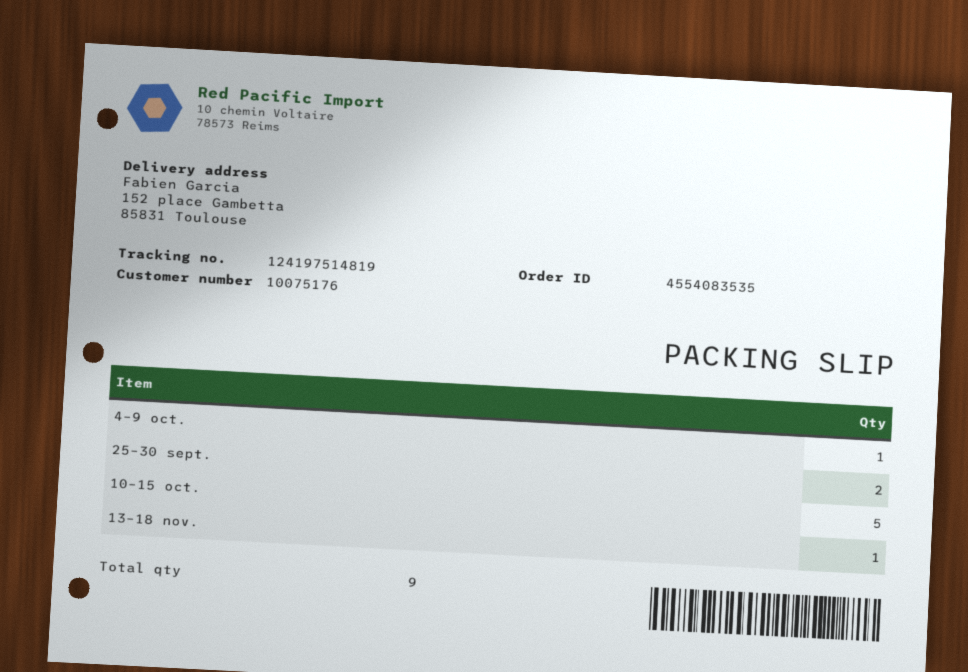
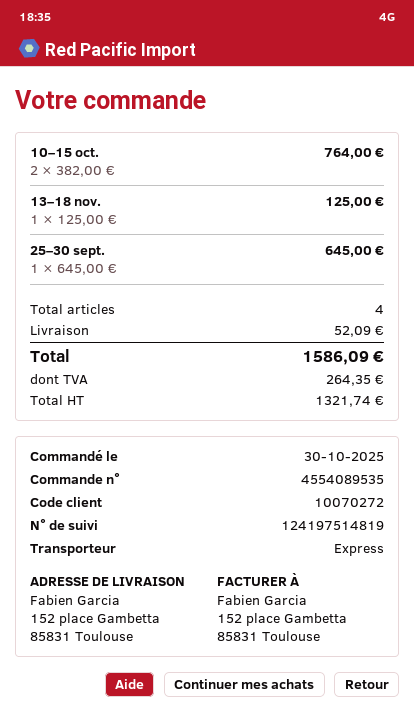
order number: 4554083535 -> 4554089535
customer number: 10075176 -> 10070272
4–9 oct.: 1 -> none
25–30 sept.: 2 -> 1
10–15 oct.: 5 -> 2
total quantity: 9 -> 4

